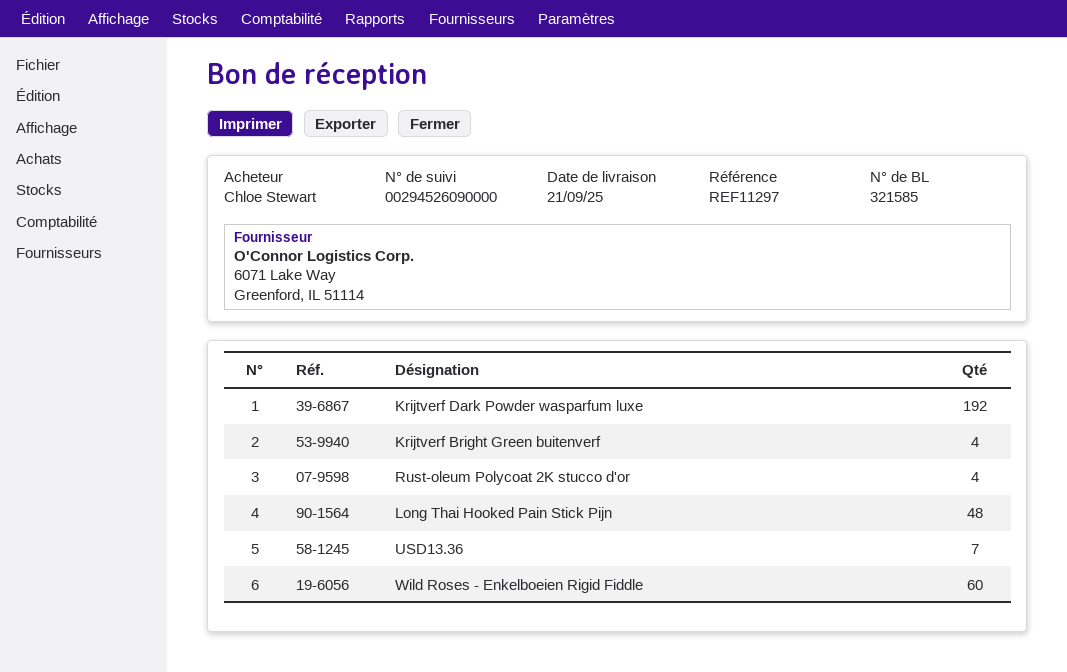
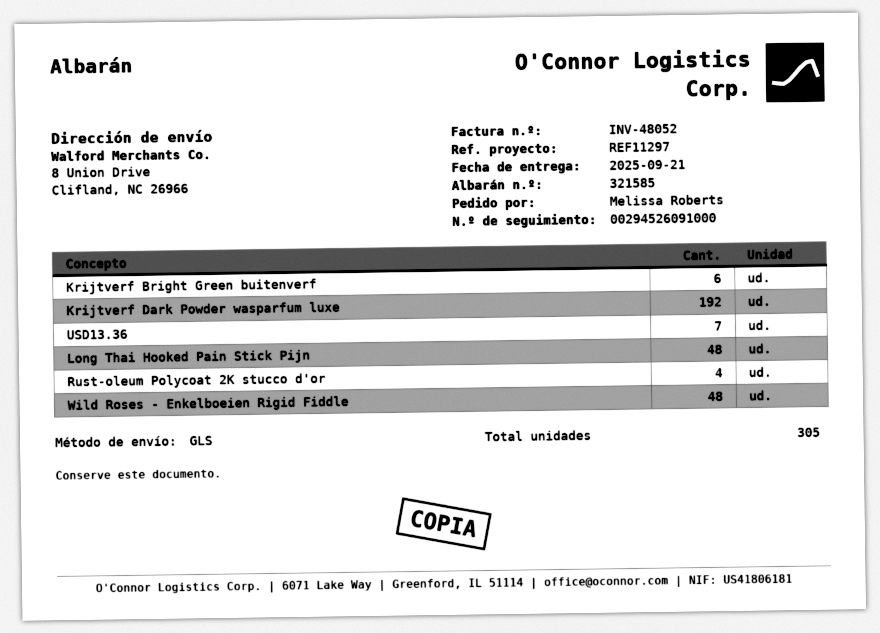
ordered by: Chloe Stewart -> Melissa Roberts
tracking number: 00294526090000 -> 00294526091000
Krijtverf Bright Green buitenverf: 4 -> 6
Wild Roses - Enkelboeien Rigid Fiddle: 60 -> 48

